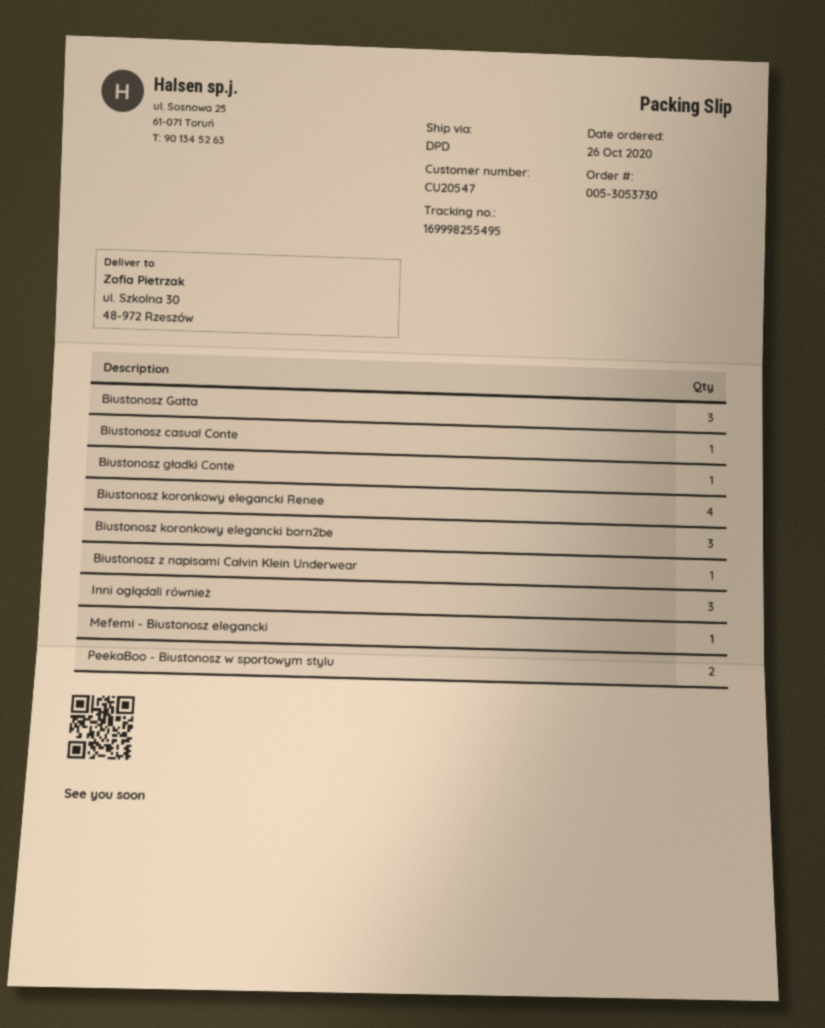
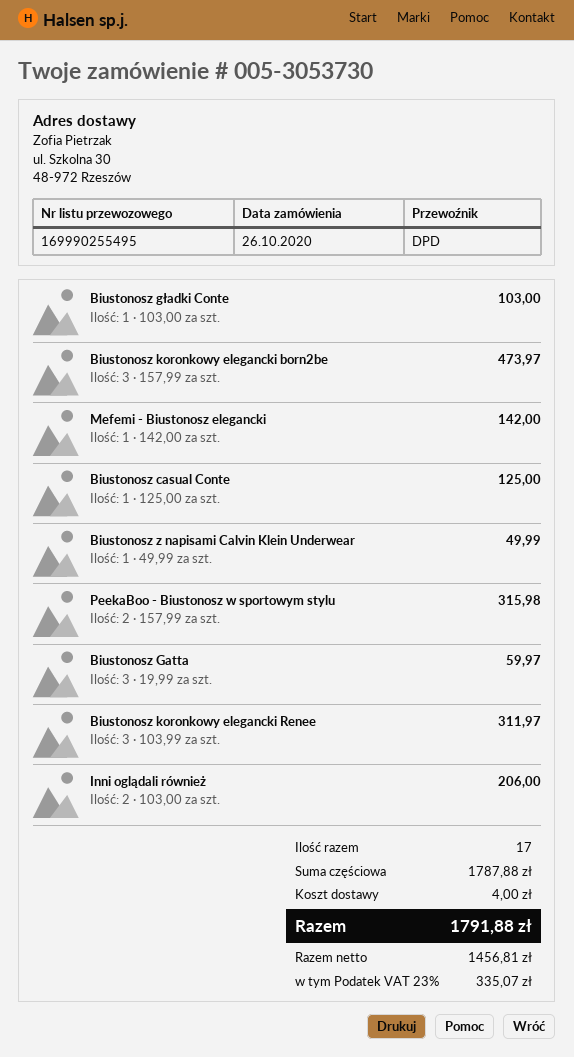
tracking number: 169998255495 -> 169990255495
Biustonosz koronkowy elegancki Renee: 4 -> 3
Inni oglądali również: 3 -> 2

